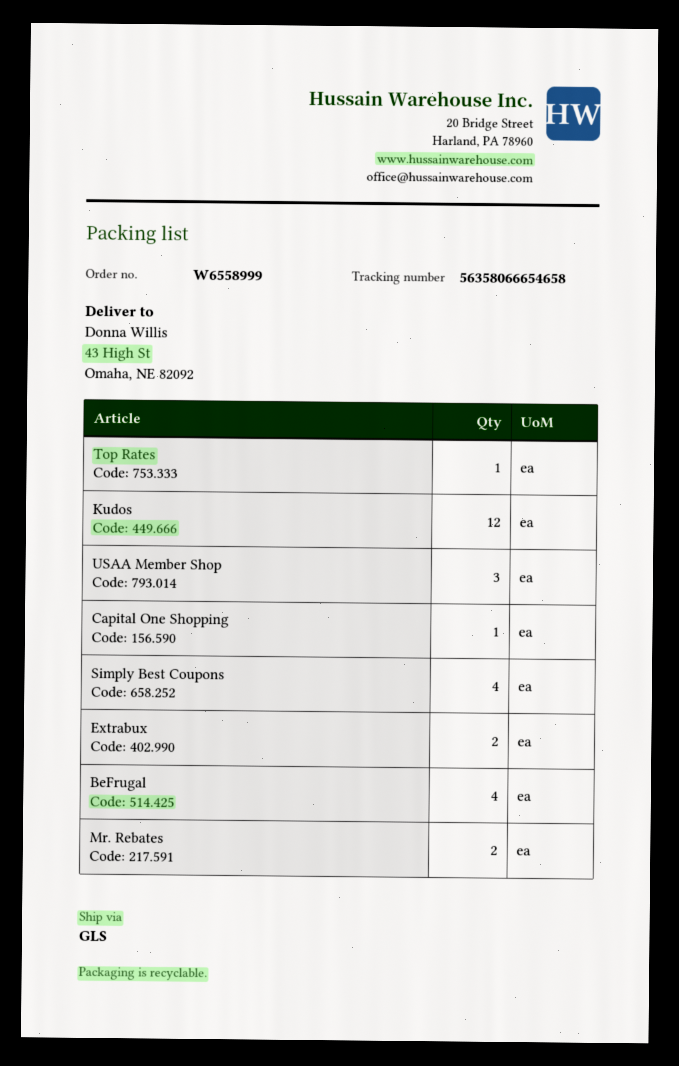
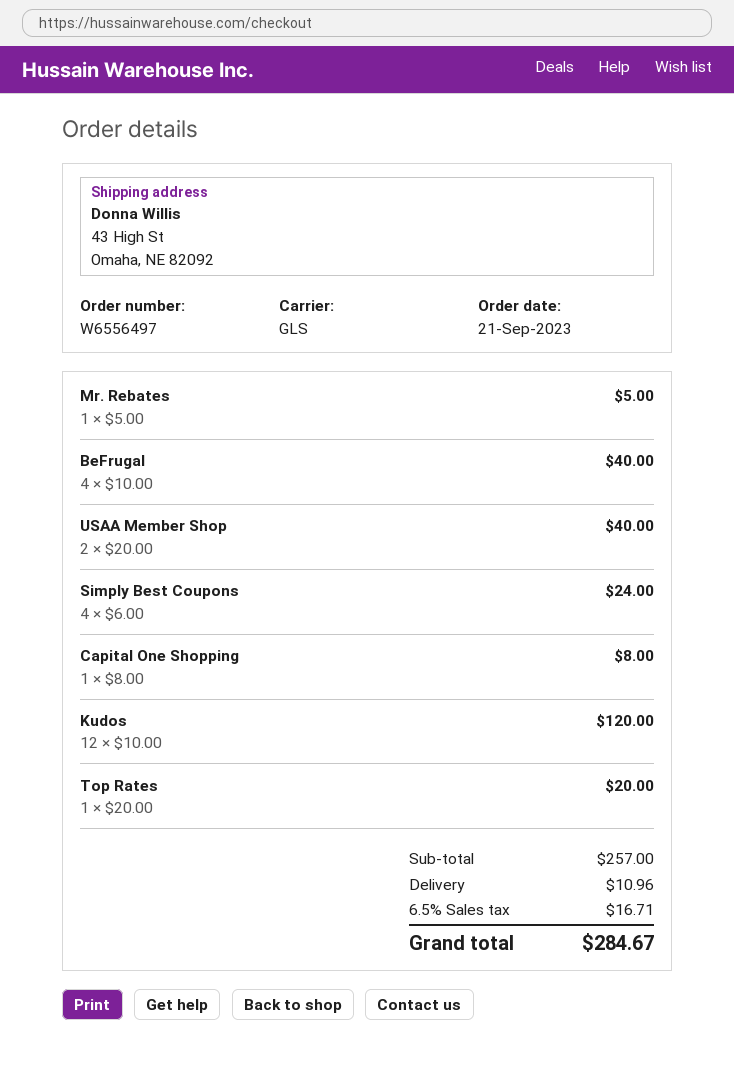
order number: W6558999 -> W6556497
USAA Member Shop: 3 -> 2
Extrabux: 2 -> none
Mr. Rebates: 2 -> 1

